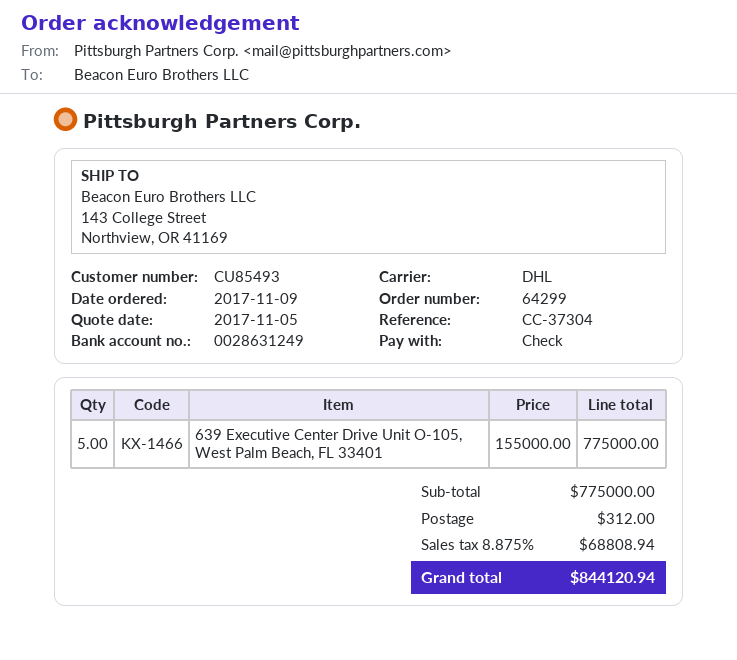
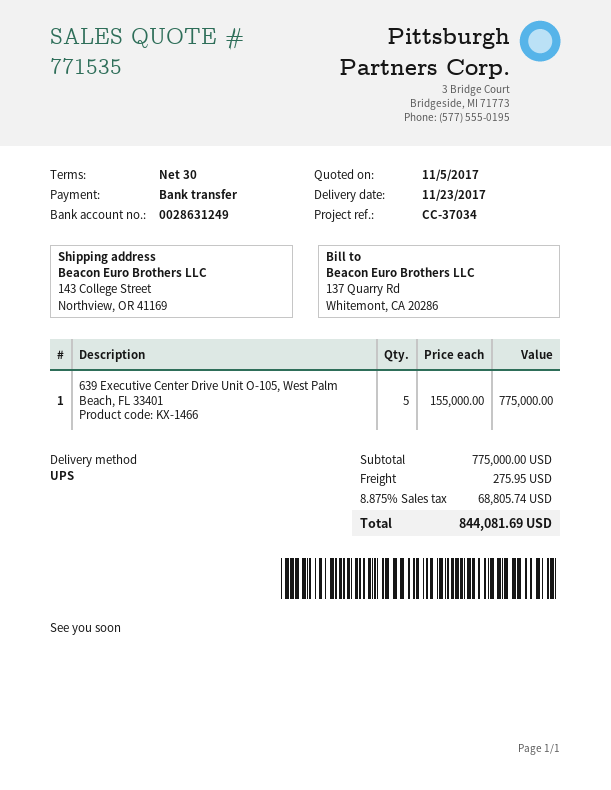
reference: CC-37304 -> CC-37034
payment method: cheque -> bank transfer
shipping method: DHL -> UPS
shipping: 312.00 -> 275.95
tax: 8.875% = 68808.94 -> 8.875% = 68805.74
total: 844120.94 -> 844081.69

